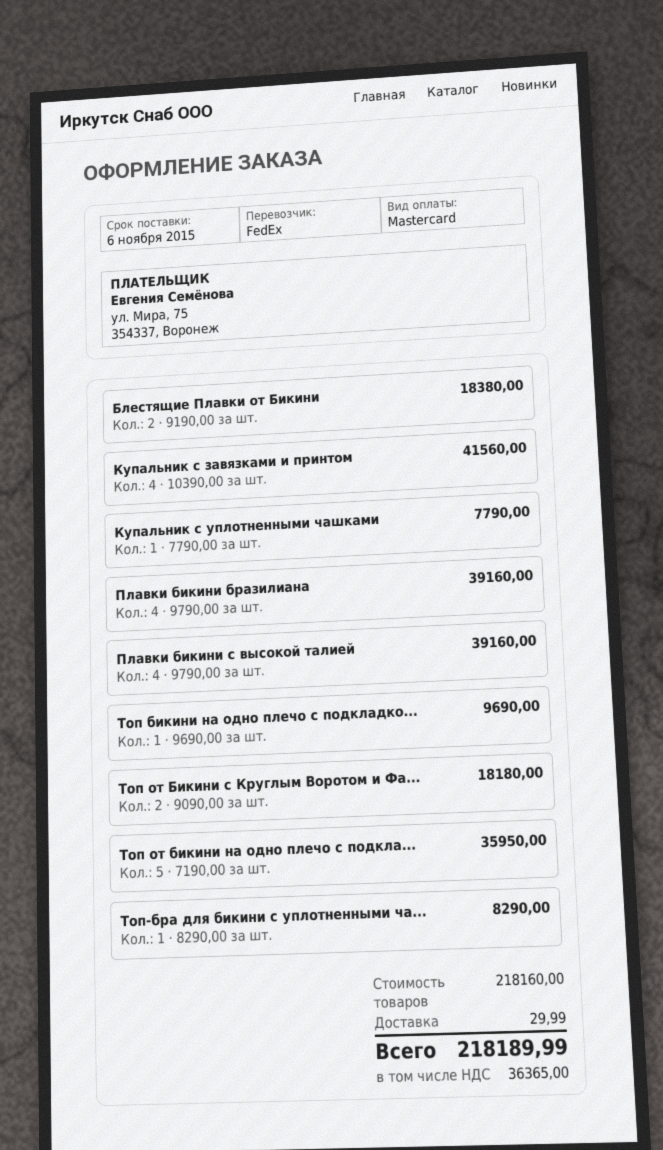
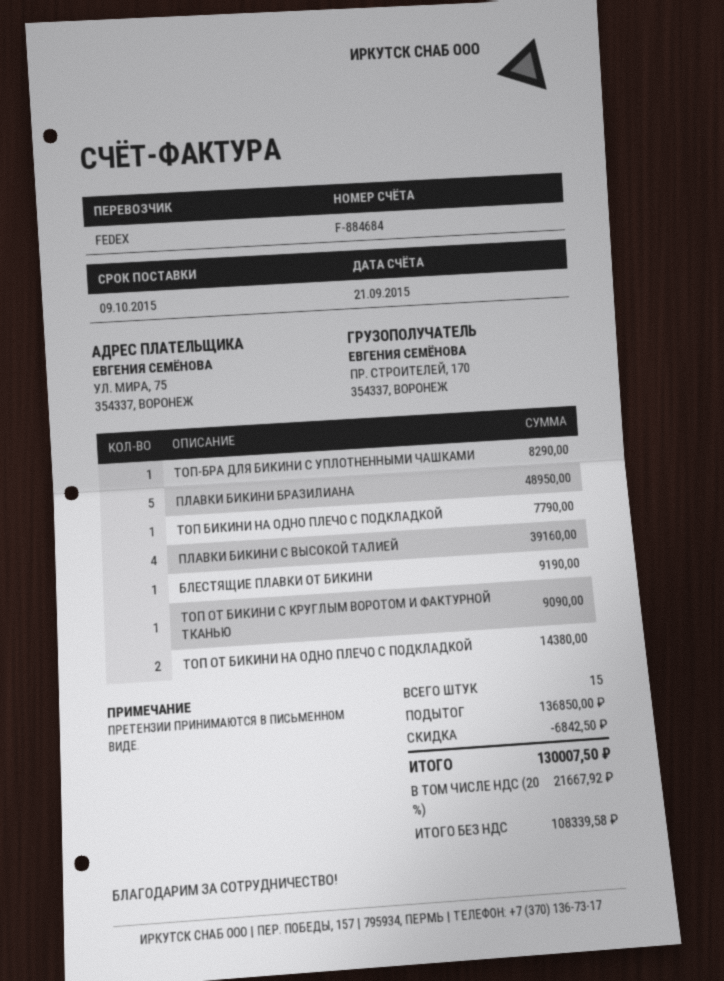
delivery date: 2015-11-06 -> 2015-10-09
Блестящие Плавки от Бикини: 2 for 18380.00 -> 1 for 9190.00
Купальник с завязками и принтом: 4 for 41560.00 -> none
Купальник с уплотненными чашками: 1 for 7790.00 -> none
Плавки бикини бразилиана: 4 for 39160.00 -> 5 for 48950.00
Топ бикини на одно плечо с подкладко...: 1 for 9690.00 -> 1 for 7790.00
Топ от Бикини с Круглым Воротом и Фа...: 2 for 18180.00 -> 1 for 9090.00
Топ от бикини на одно плечо с подкла...: 5 for 35950.00 -> 2 for 14380.00
subtotal: 218160.00 -> 136850.00
discount: none -> 6842.50
shipping: 29.99 -> none
tax: 36365.00 -> 21667.92
total: 218189.99 -> 130007.50

